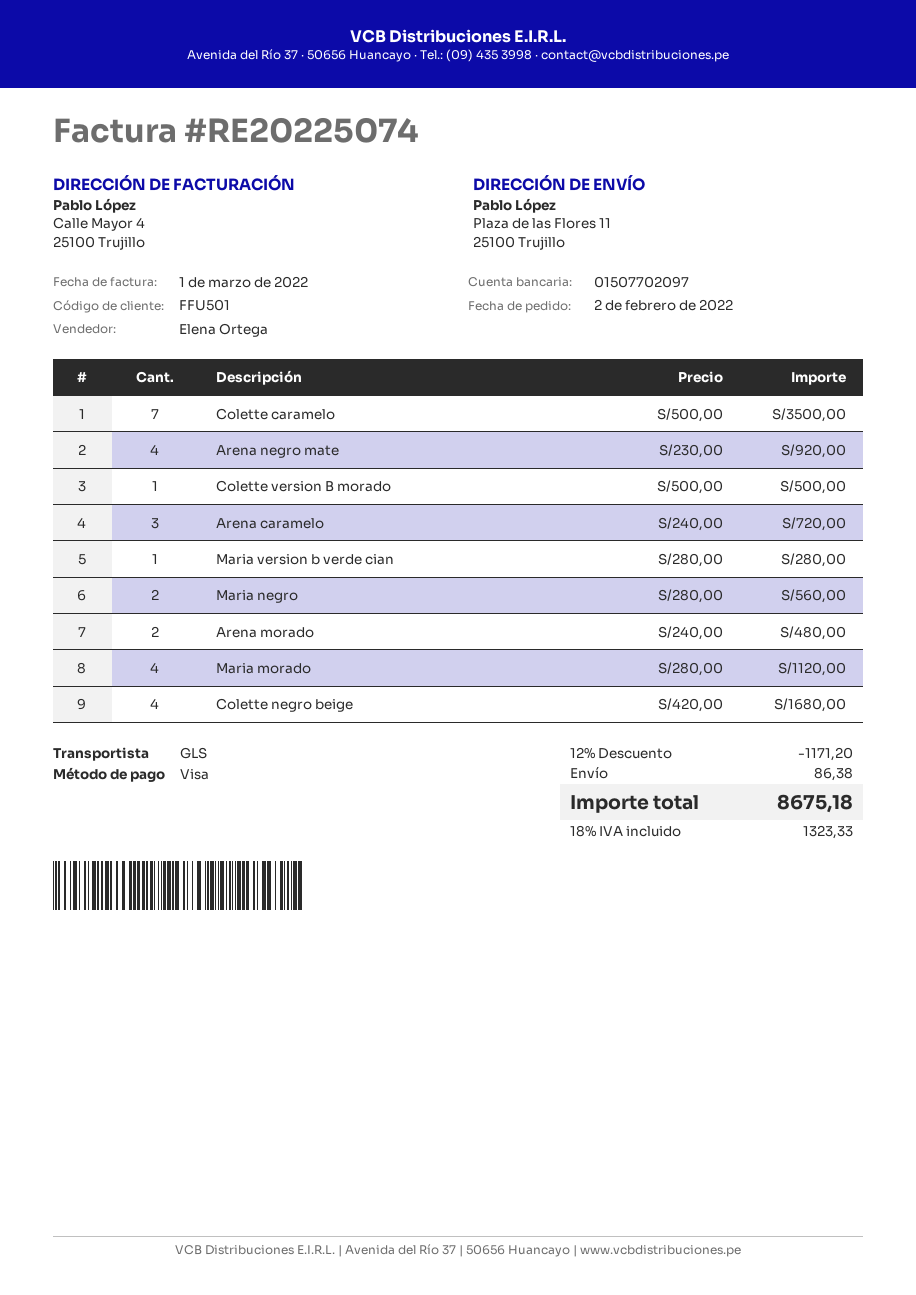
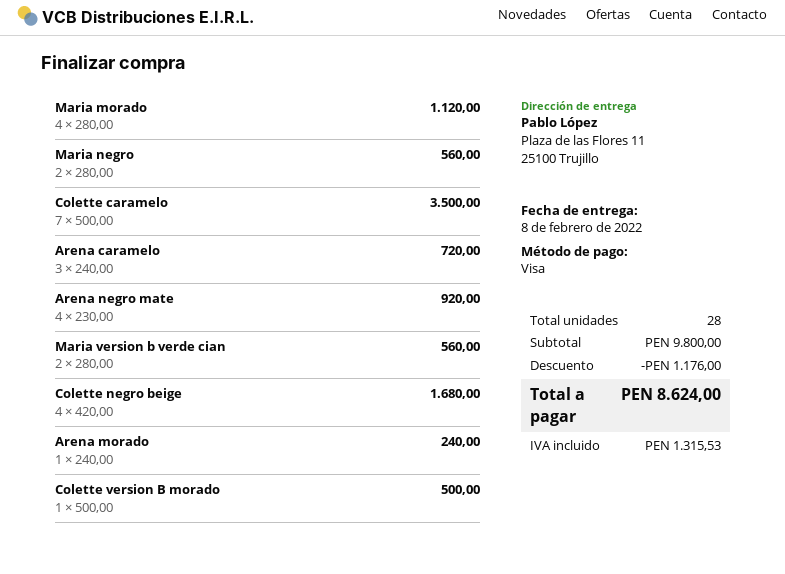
Maria version b verde cian: 1 x 280.00 = 280.00 -> 2 x 280.00 = 560.00
Arena morado: 2 x 240.00 = 480.00 -> 1 x 240.00 = 240.00
discount: 1171.20 -> 1176.00
shipping: 86.38 -> none
tax: 1323.33 -> 1315.53
total: 8675.18 -> 8624.00

